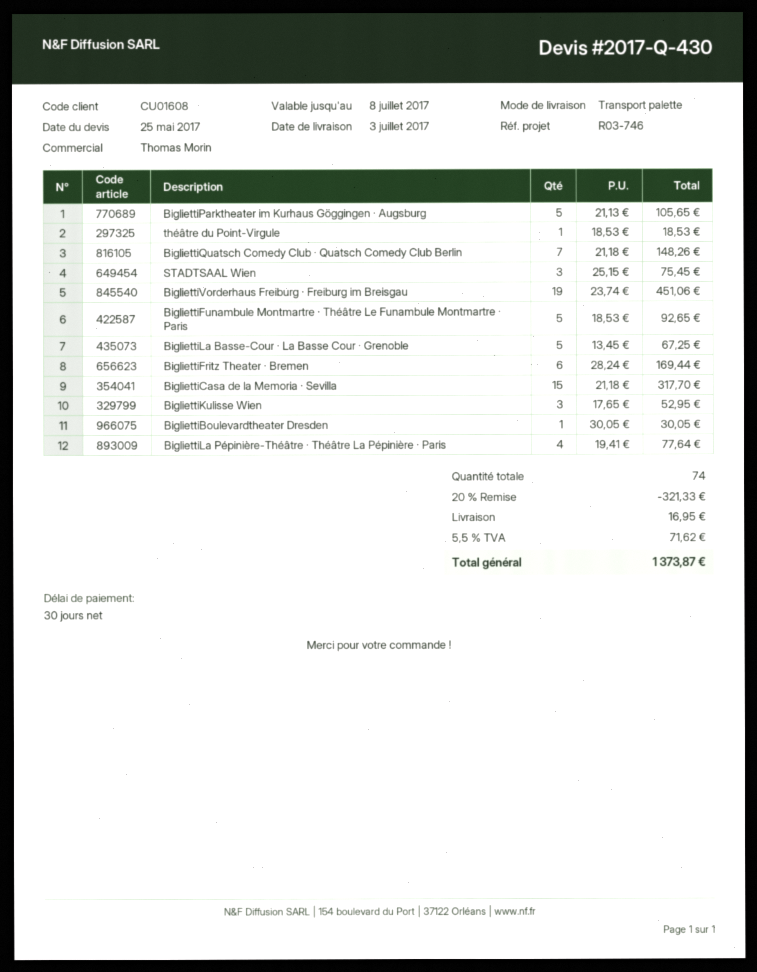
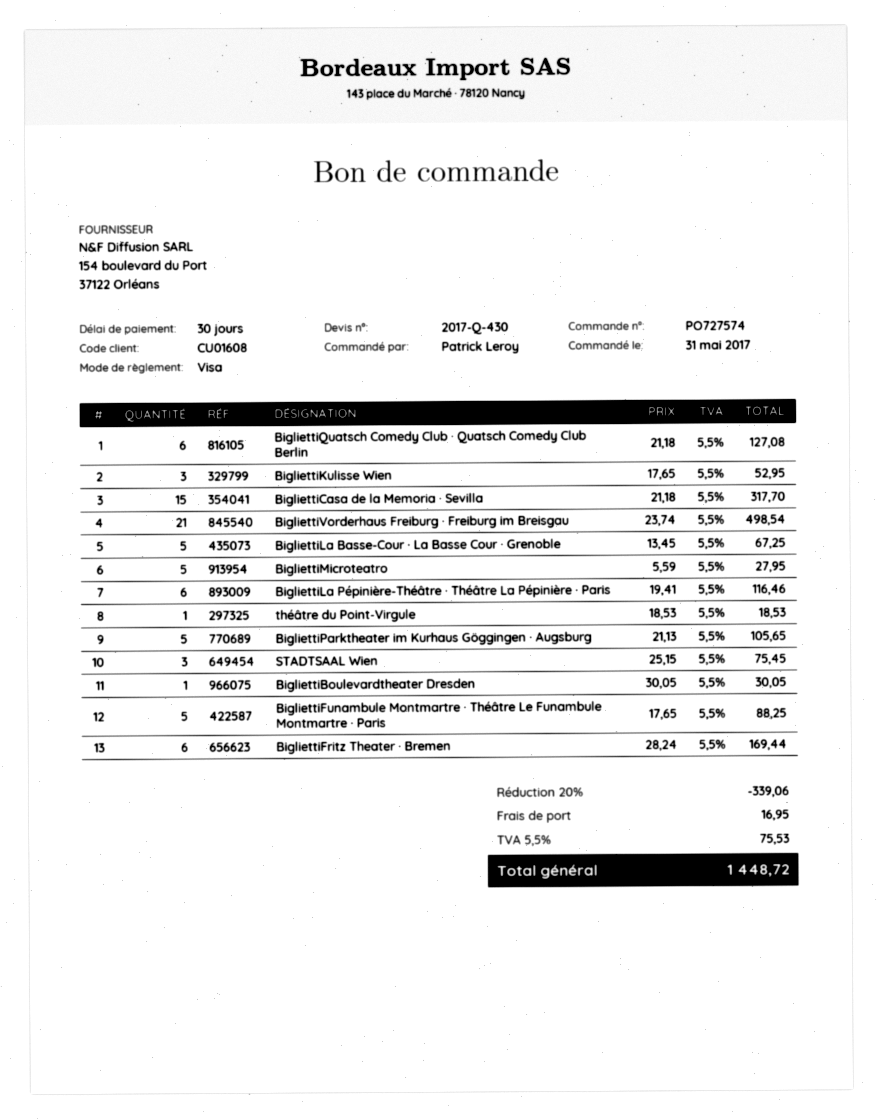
BigliettiQuatsch Comedy Club · Quatsch Comedy Club Berlin: 7 x 21.18 = 148.26 -> 6 x 21.18 = 127.08
BigliettiVorderhaus Freiburg · Freiburg im Breisgau: 19 x 23.74 = 451.06 -> 21 x 23.74 = 498.54
BigliettiFunambule Montmartre · Théâtre Le Funambule Montmartre · Paris: 5 x 18.53 = 92.65 -> 5 x 17.65 = 88.25
BigliettiLa Pépinière-Théâtre · Théâtre La Pépinière · Paris: 4 x 19.41 = 77.64 -> 6 x 19.41 = 116.46
BigliettiMicroteatro: none -> 5 x 5.59 = 27.95
discount: 20% = 321.33 -> 20% = 339.06
tax: 5.5% = 71.62 -> 5.5% = 75.53
total: 1373.87 -> 1448.72

